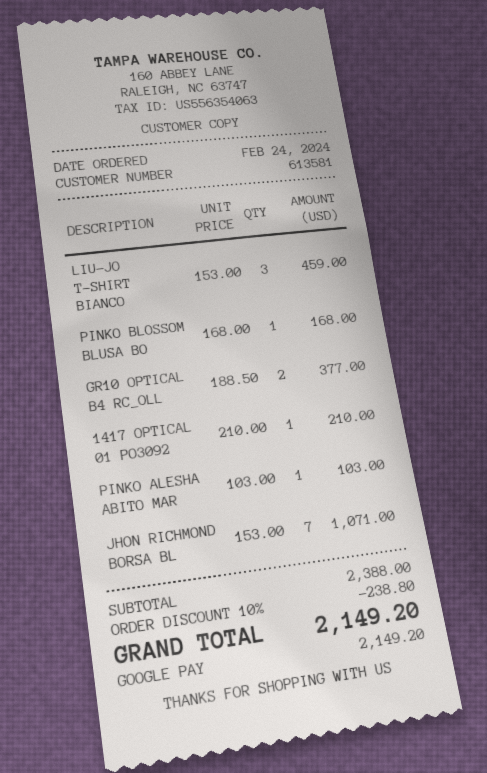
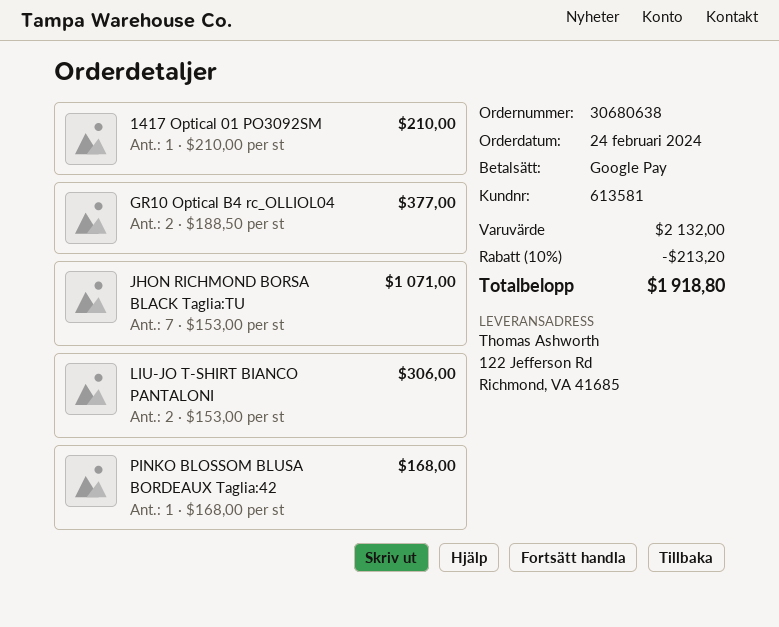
LIU-JO T-SHIRT BIANCO: 3 x 153.00 = 459.00 -> 2 x 153.00 = 306.00
PINKO ALESHA ABITO MAR: 1 x 103.00 = 103.00 -> none
subtotal: 2388.00 -> 2132.00
discount: 10% = 238.80 -> 10% = 213.20
total: 2149.20 -> 1918.80

